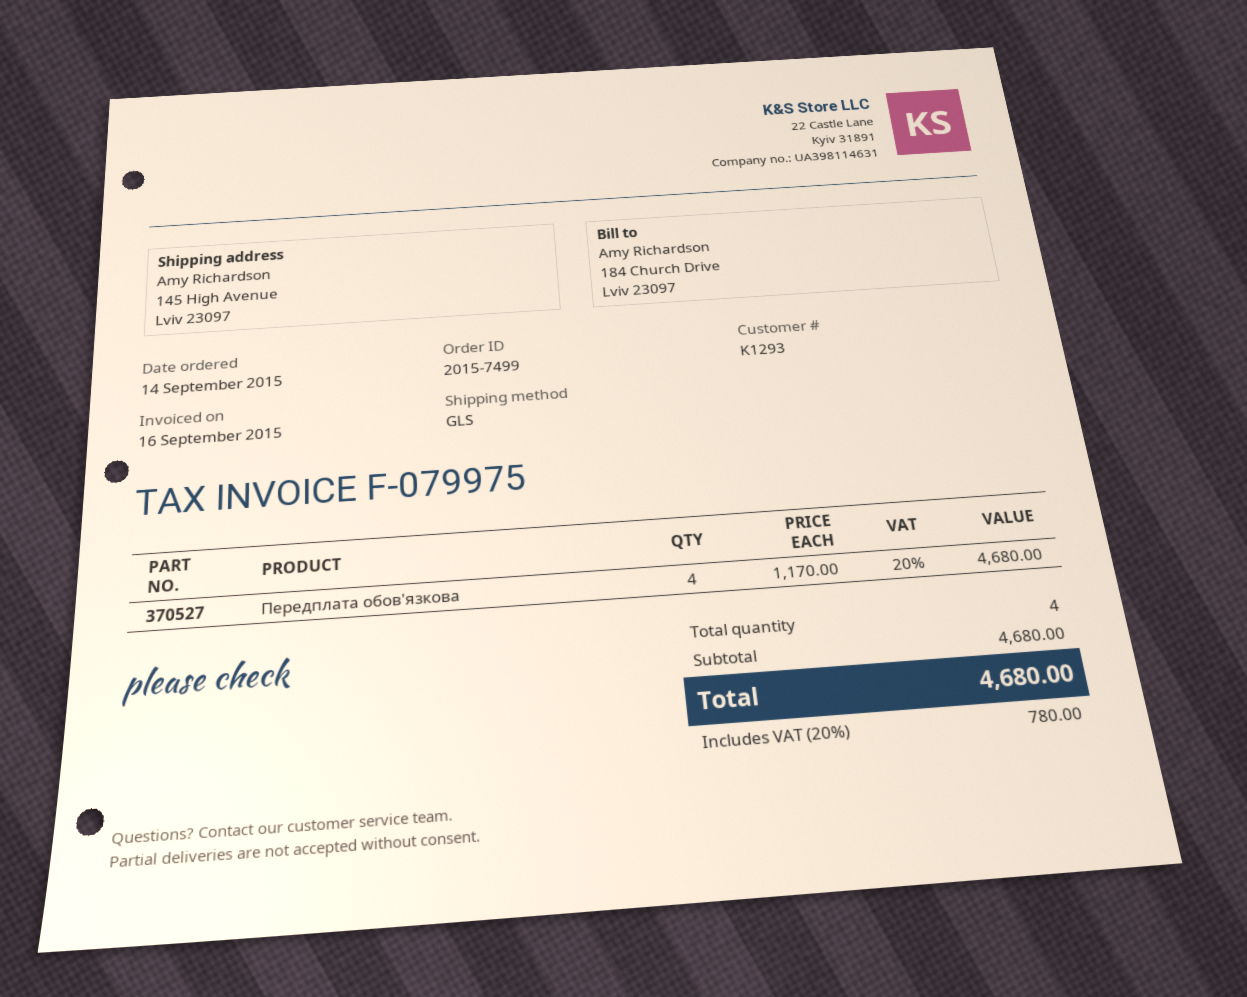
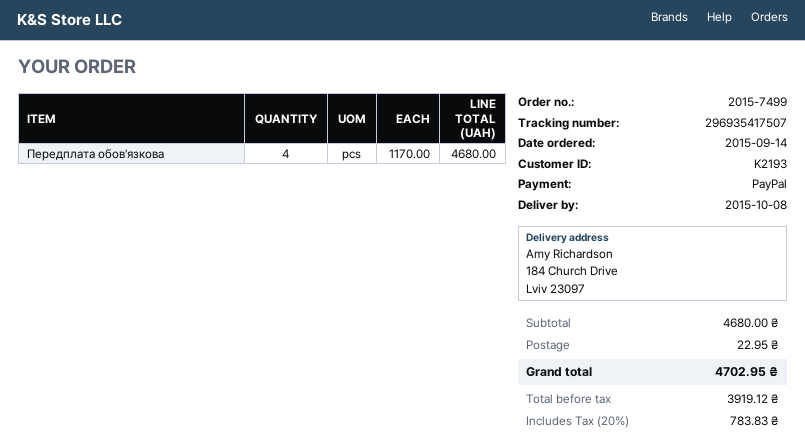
customer number: K1293 -> K2193
ship to: 145 High Avenue, Lviv 23097 -> 184 Church Drive, Lviv 23097
shipping: none -> 22.95
tax: 20% = 780.00 -> 20% = 783.83
total: 4680.00 -> 4702.95

